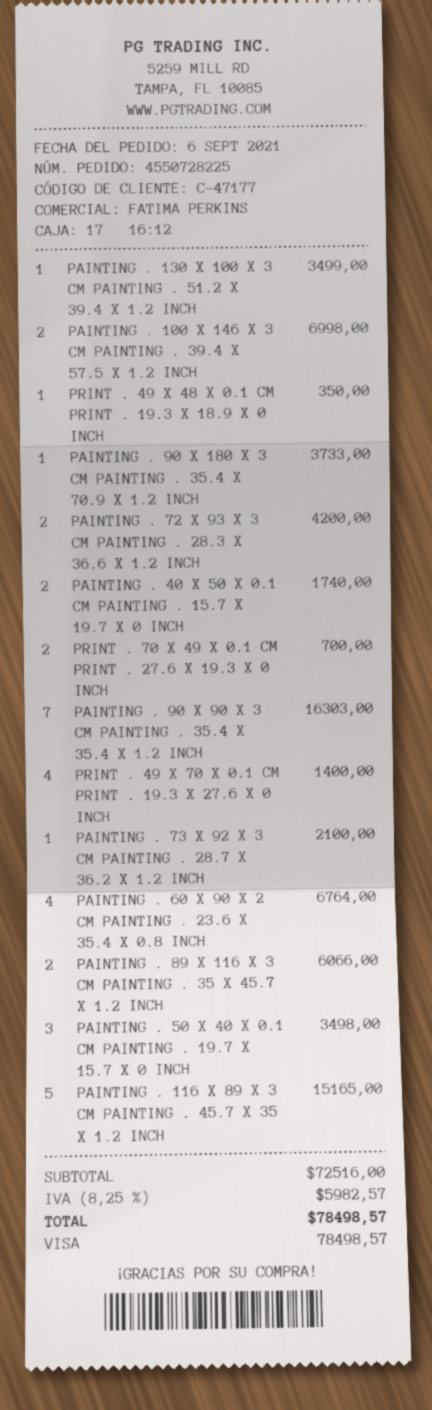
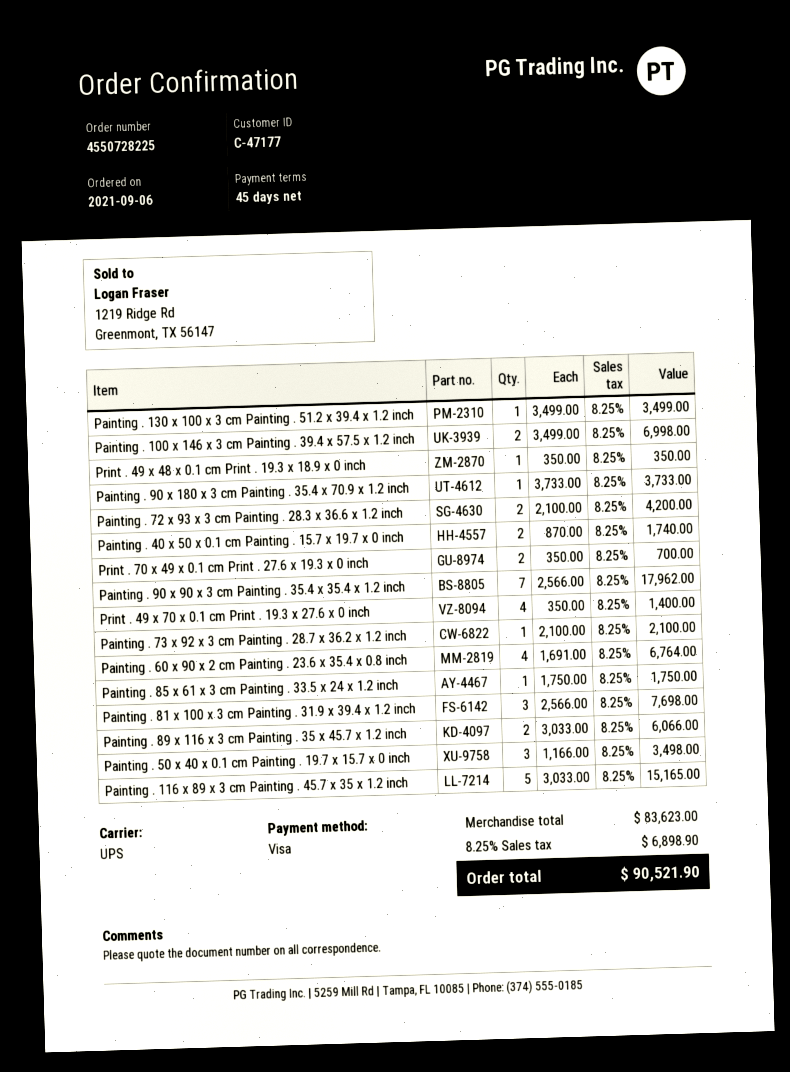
PAINTING . 90 X 90 X 3 CM PAINTING . 35.4 X 35.4 X 1.2 INCH: 7 for 16303.00 -> 7 for 17962.00
Painting . 85 x 61 x 3 cm Painting . 33.5 x 24 x 1.2 inch: none -> 1 for 1750.00
Painting . 81 x 100 x 3 cm Painting . 31.9 x 39.4 x 1.2 inch: none -> 3 for 7698.00
subtotal: 72516.00 -> 83623.00
tax: 8.25% = 5982.57 -> 8.25% = 6898.90
total: 78498.57 -> 90521.90

